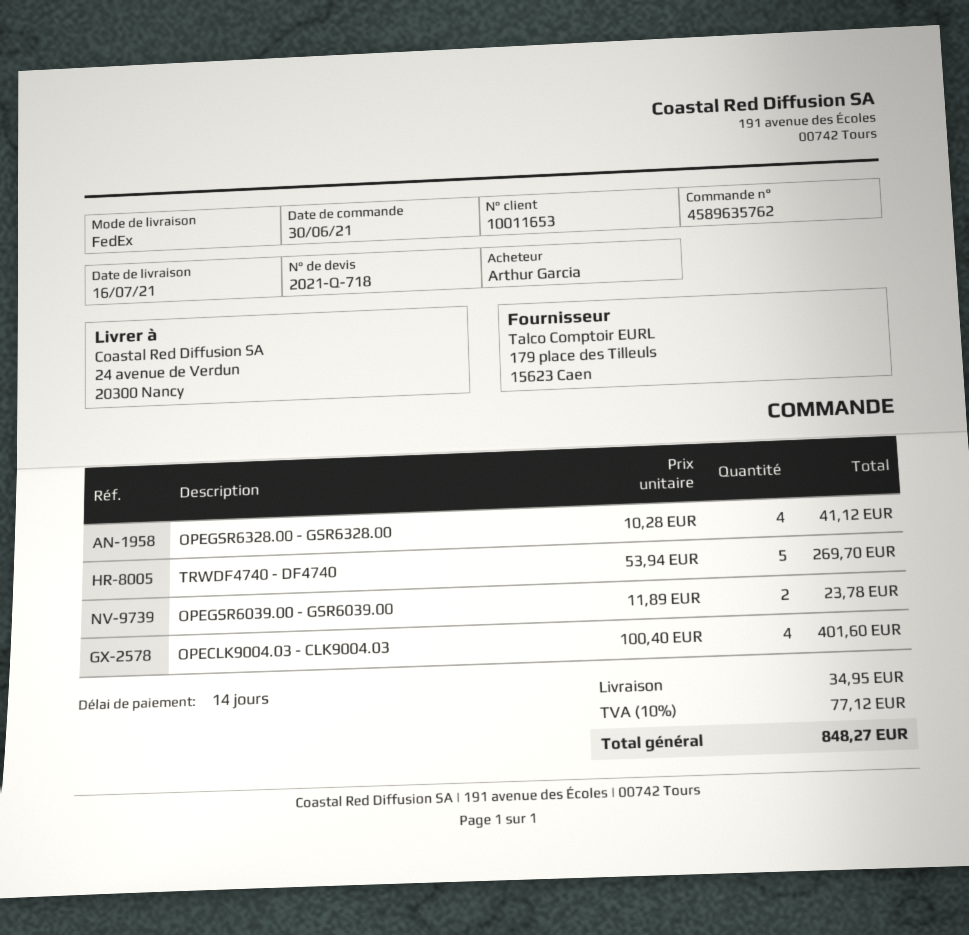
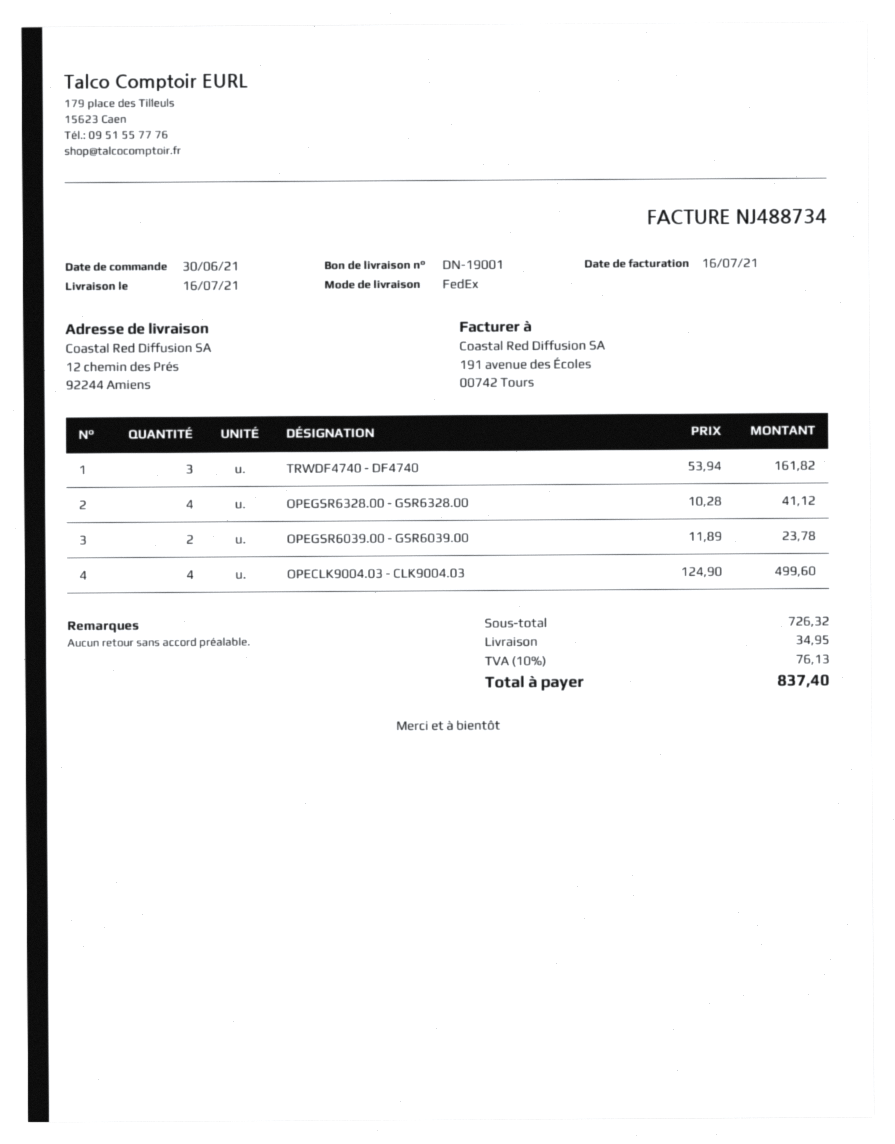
ship to: 24 avenue de Verdun, 20300 Nancy -> 12 chemin des Prés, 92244 Amiens
TRWDF4740 - DF4740: 5 x 53.94 = 269.70 -> 3 x 53.94 = 161.82
OPECLK9004.03 - CLK9004.03: 4 x 100.40 = 401.60 -> 4 x 124.90 = 499.60
tax: 10% = 77.12 -> 10% = 76.13
total: 848.27 -> 837.40

